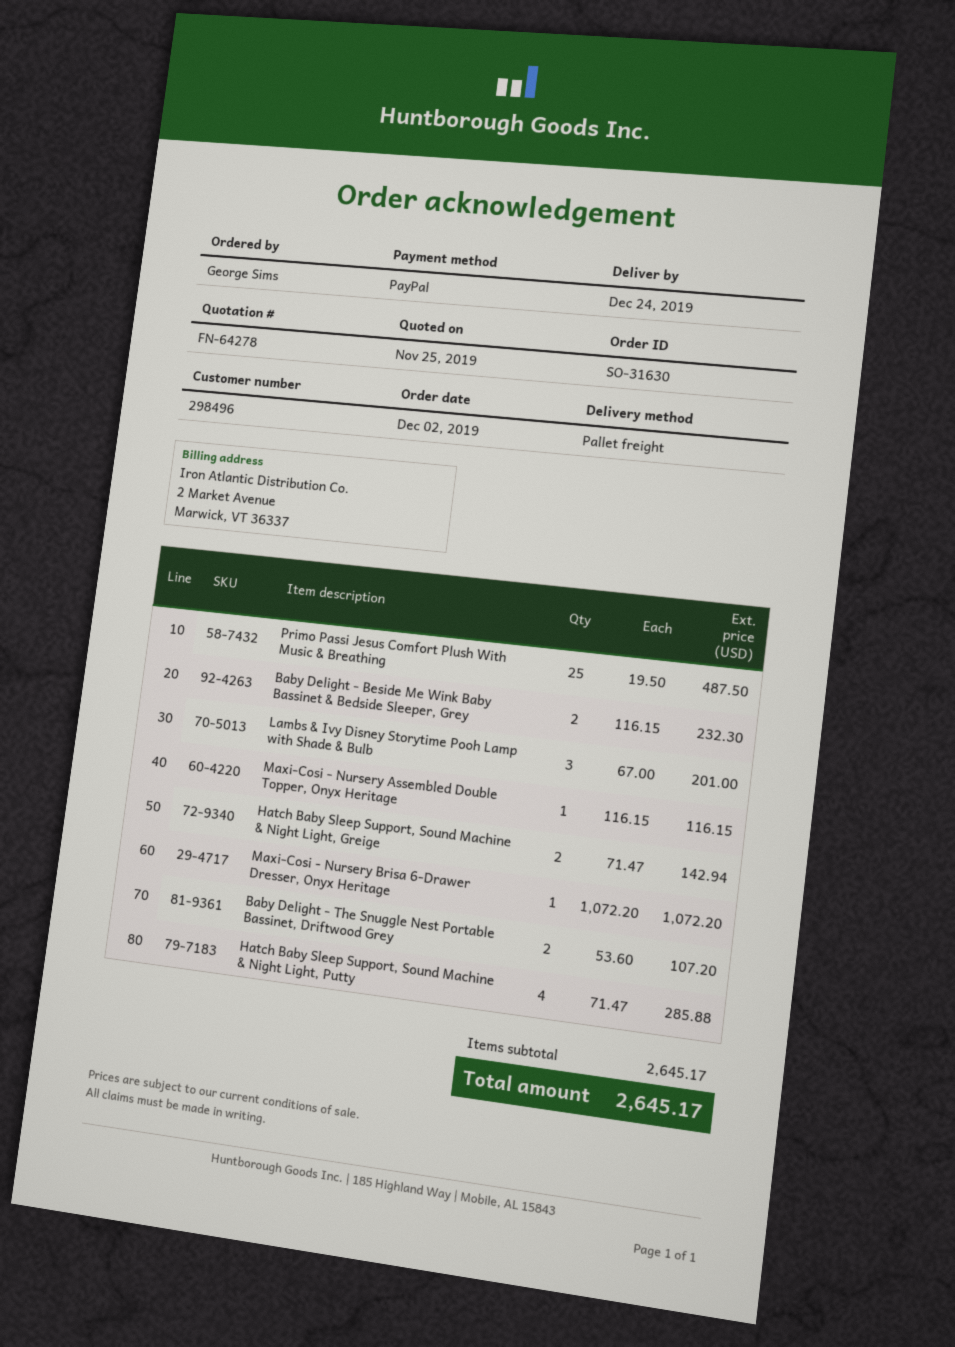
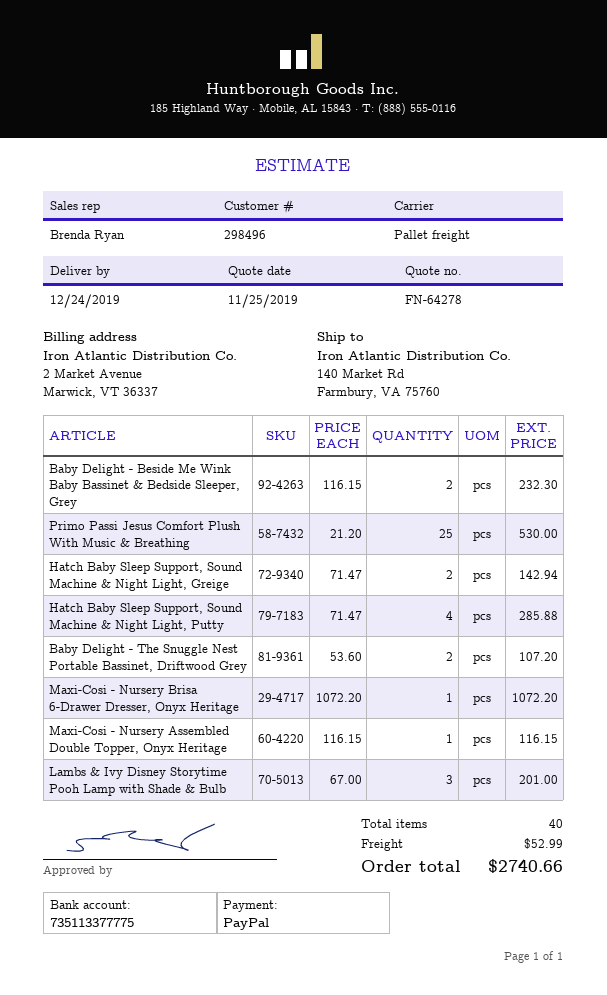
Primo Passi Jesus Comfort Plush With Music & Breathing: 25 x 19.50 = 487.50 -> 25 x 21.20 = 530.00
shipping: none -> 52.99
total: 2645.17 -> 2740.66

